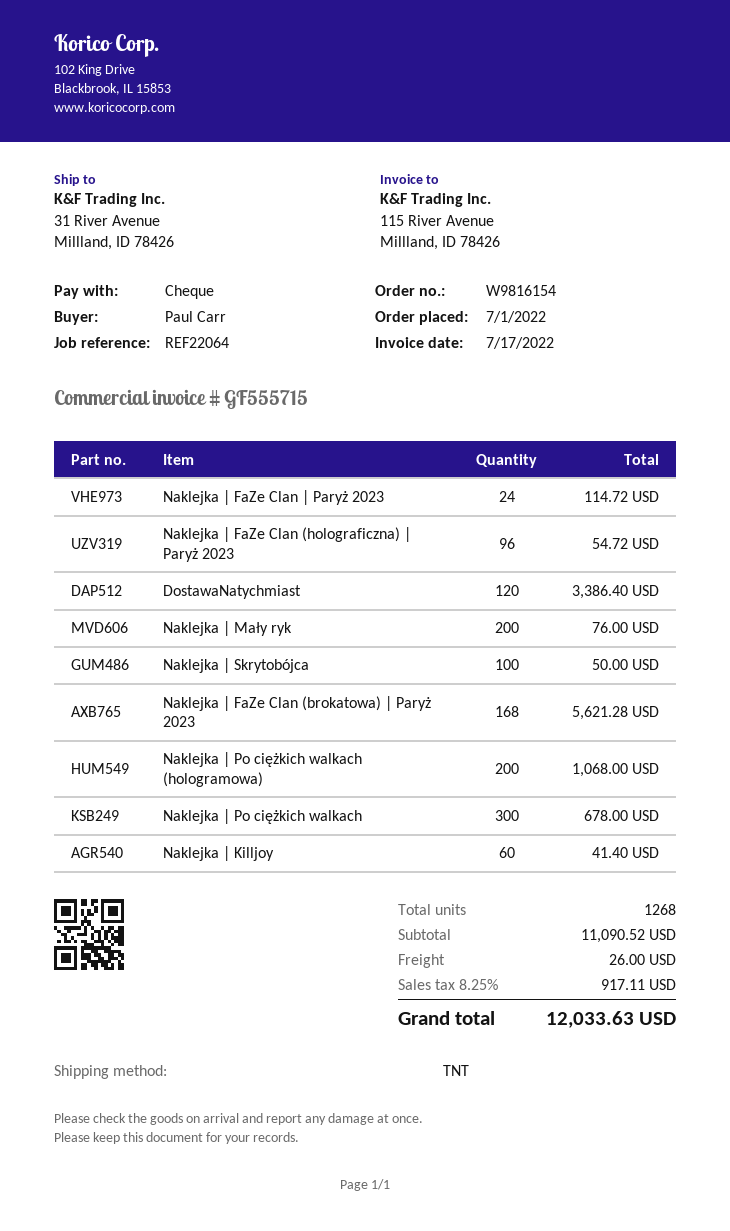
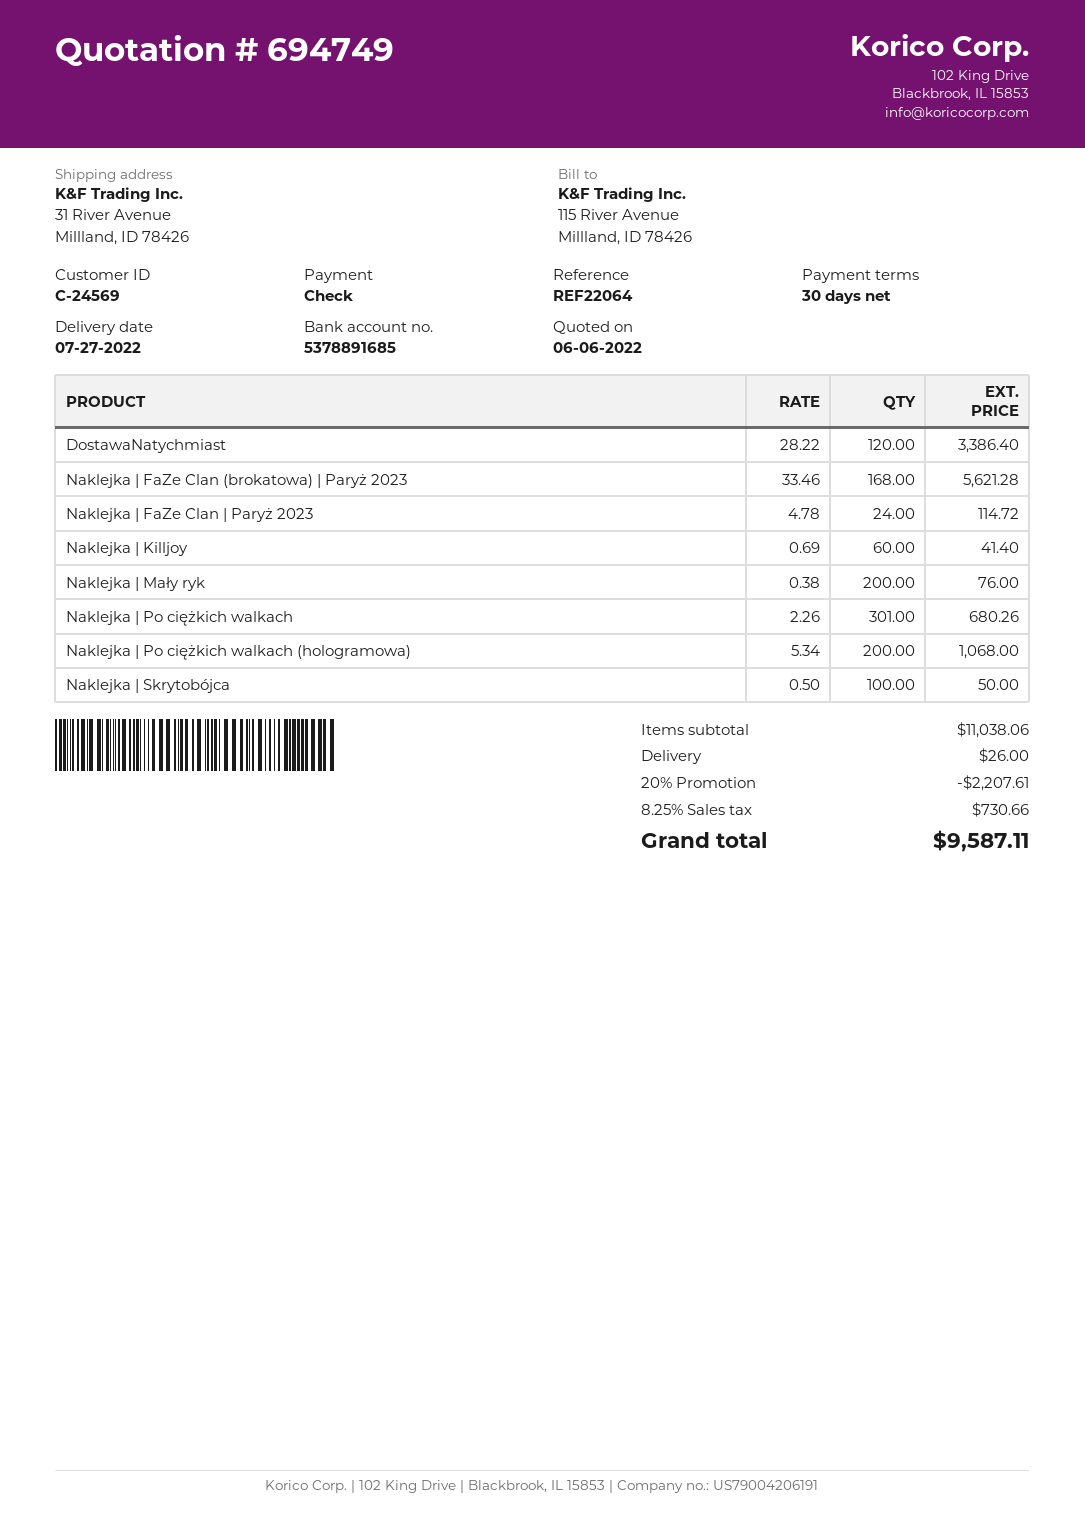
Naklejka | FaZe Clan (holograficzna) | Paryż 2023: 96 for 54.72 -> none
Naklejka | Po ciężkich walkach: 300 for 678.00 -> 301 for 680.26
subtotal: 11090.52 -> 11038.06
discount: none -> 20% = 2207.61
tax: 8.25% = 917.11 -> 8.25% = 730.66
total: 12033.63 -> 9587.11

